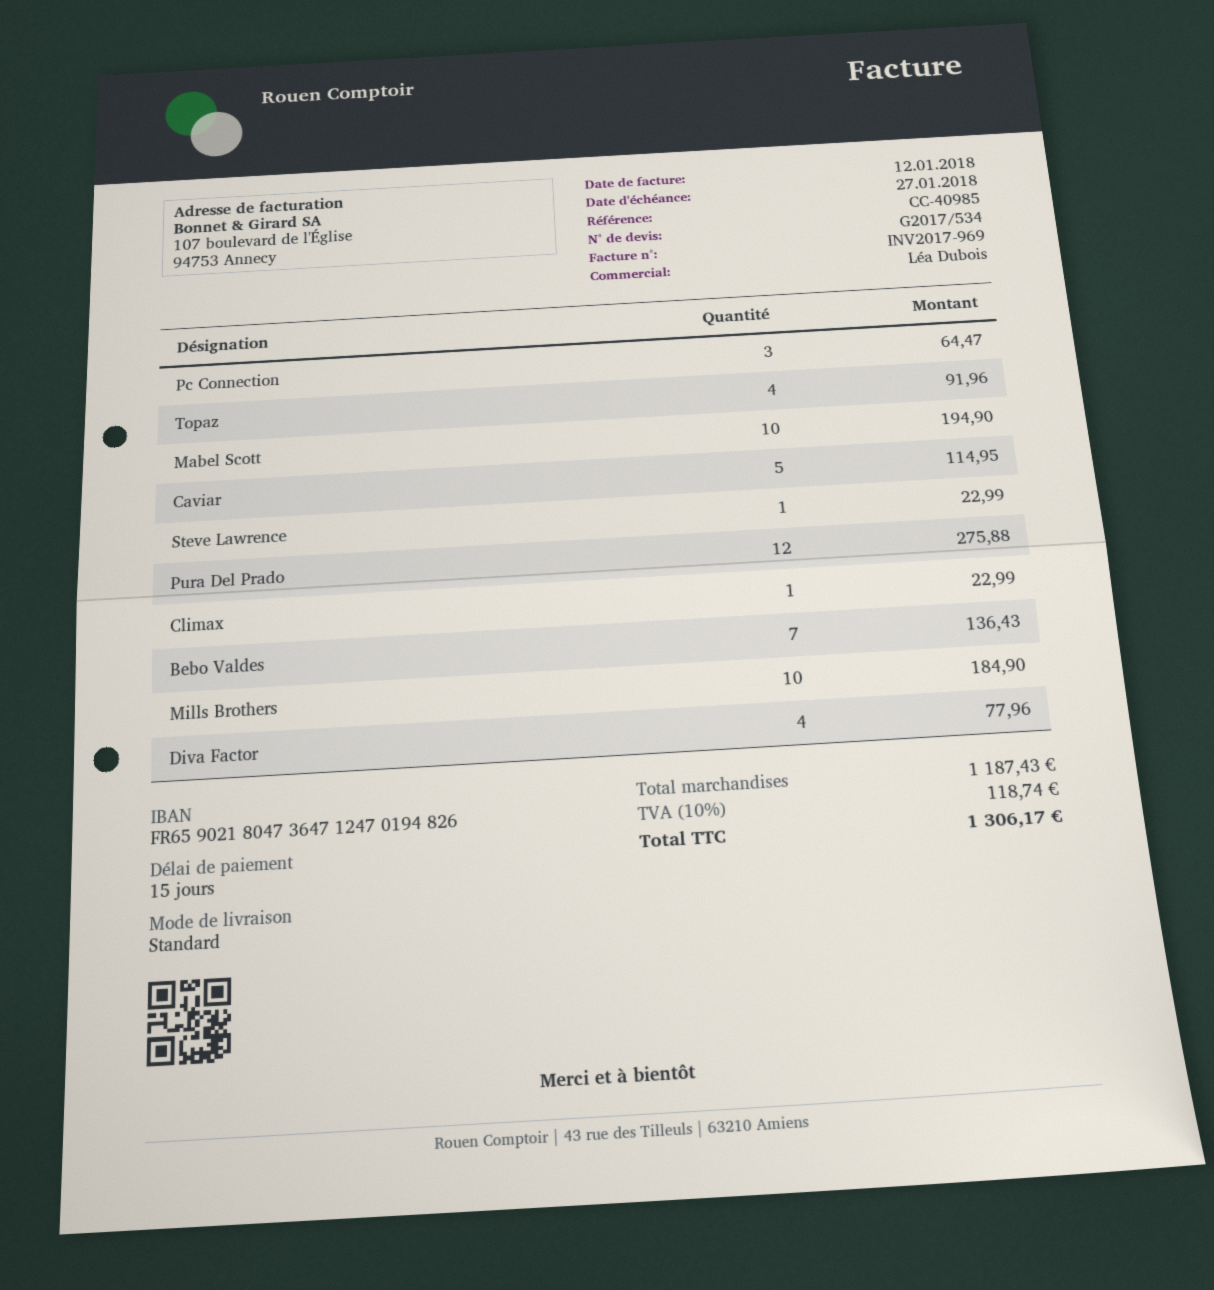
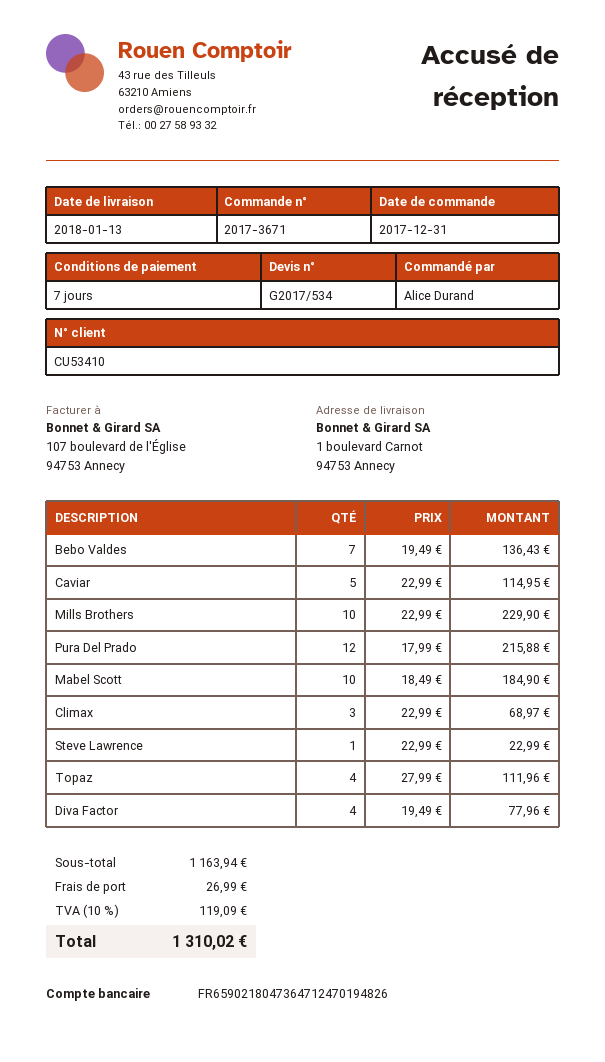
payment terms: 15 days -> 7 days
Pc Connection: 3 for 64.47 -> none
Topaz: 4 for 91.96 -> 4 for 111.96
Mabel Scott: 10 for 194.90 -> 10 for 184.90
Pura Del Prado: 12 for 275.88 -> 12 for 215.88
Climax: 1 for 22.99 -> 3 for 68.97
Mills Brothers: 10 for 184.90 -> 10 for 229.90
subtotal: 1187.43 -> 1163.94
shipping: none -> 26.99
tax: 10% = 118.74 -> 10% = 119.09
total: 1306.17 -> 1310.02

